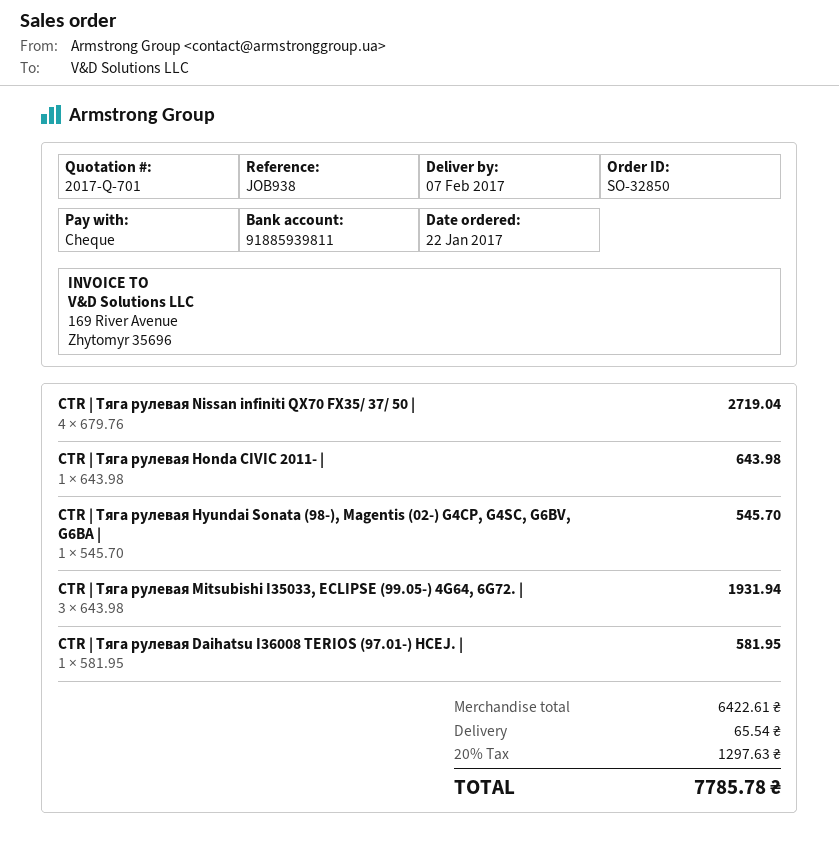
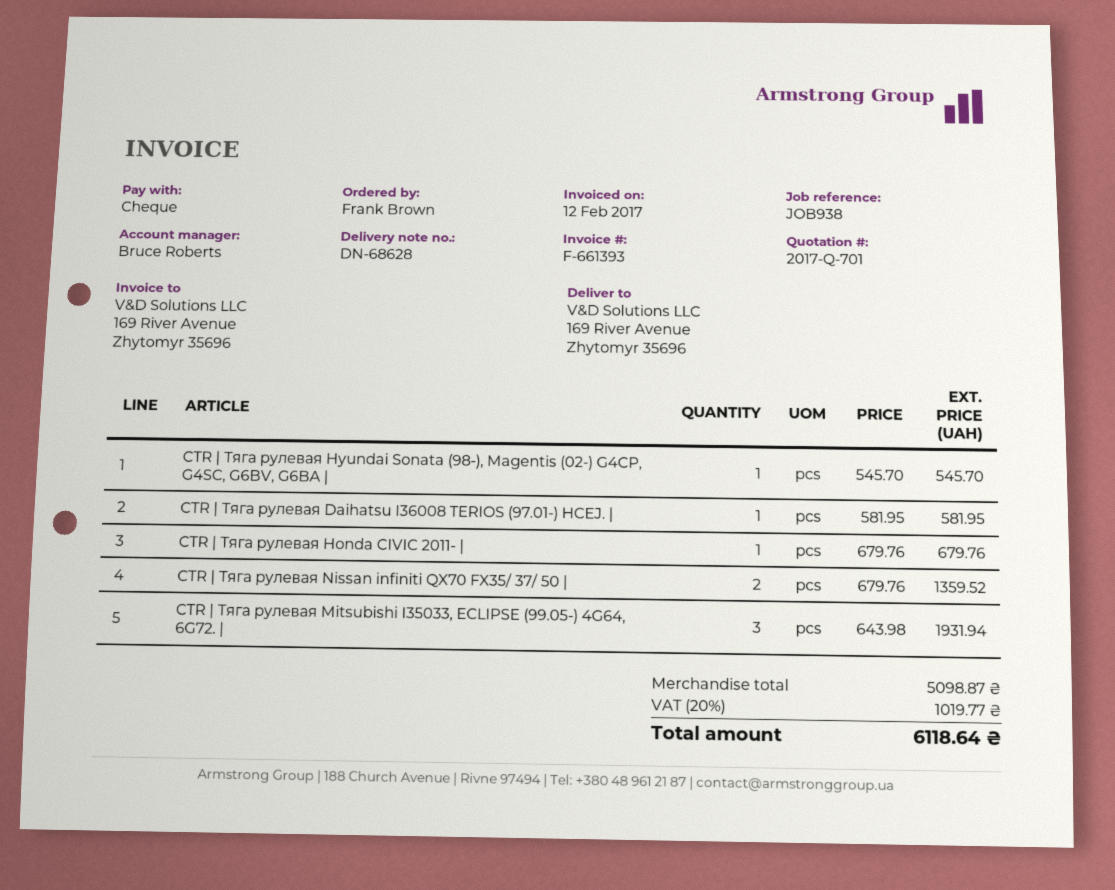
CTR | Тяга рулевая Nissan infiniti QX70 FX35/ 37/ 50 |: 4 x 679.76 = 2719.04 -> 2 x 679.76 = 1359.52
CTR | Тяга рулевая Honda CIVIC 2011- |: 1 x 643.98 = 643.98 -> 1 x 679.76 = 679.76
subtotal: 6422.61 -> 5098.87
shipping: 65.54 -> none
tax: 20% = 1297.63 -> 20% = 1019.77
total: 7785.78 -> 6118.64

